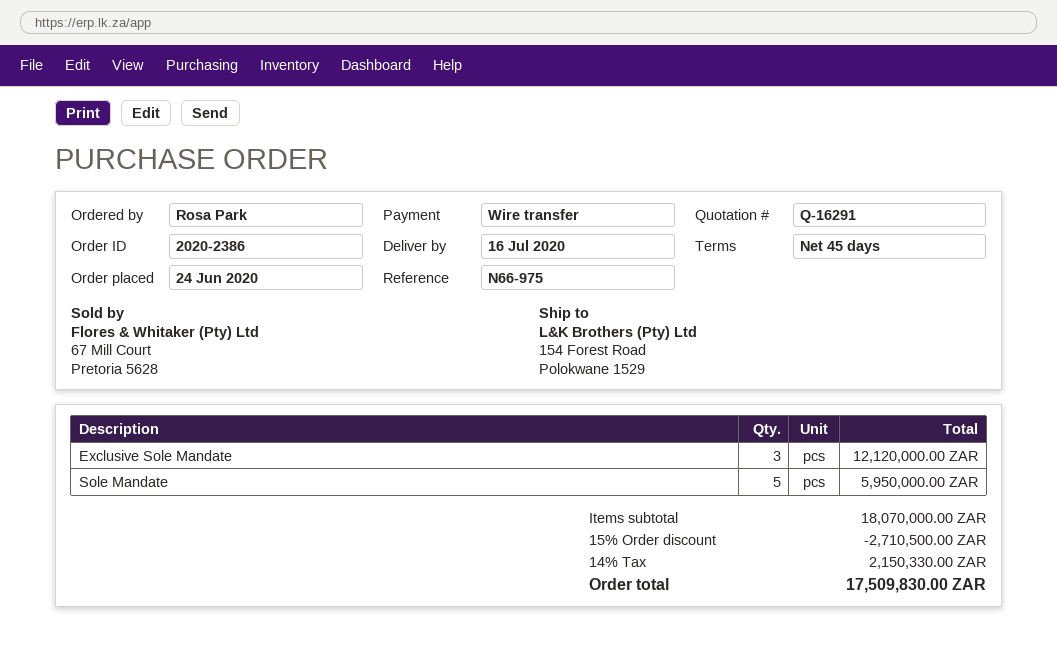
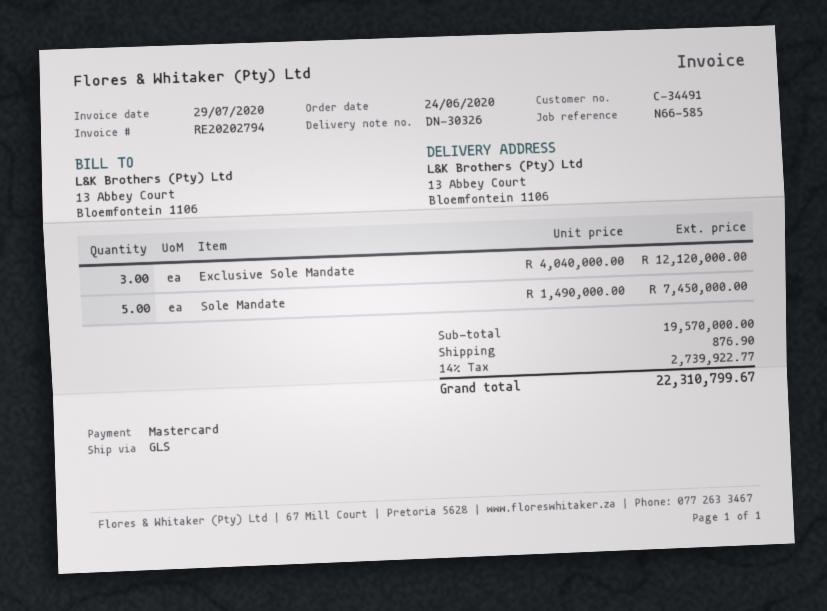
reference: N66-975 -> N66-585
payment method: bank transfer -> Mastercard
ship to: 154 Forest Road, Polokwane 1529 -> 13 Abbey Court, Bloemfontein 1106
Sole Mandate: 5 for 5950000.00 -> 5 for 7450000.00
subtotal: 18070000.00 -> 19570000.00
discount: 15% = 2710500.00 -> none
shipping: none -> 876.90
tax: 14% = 2150330.00 -> 14% = 2739922.77
total: 17509830.00 -> 22310799.67

